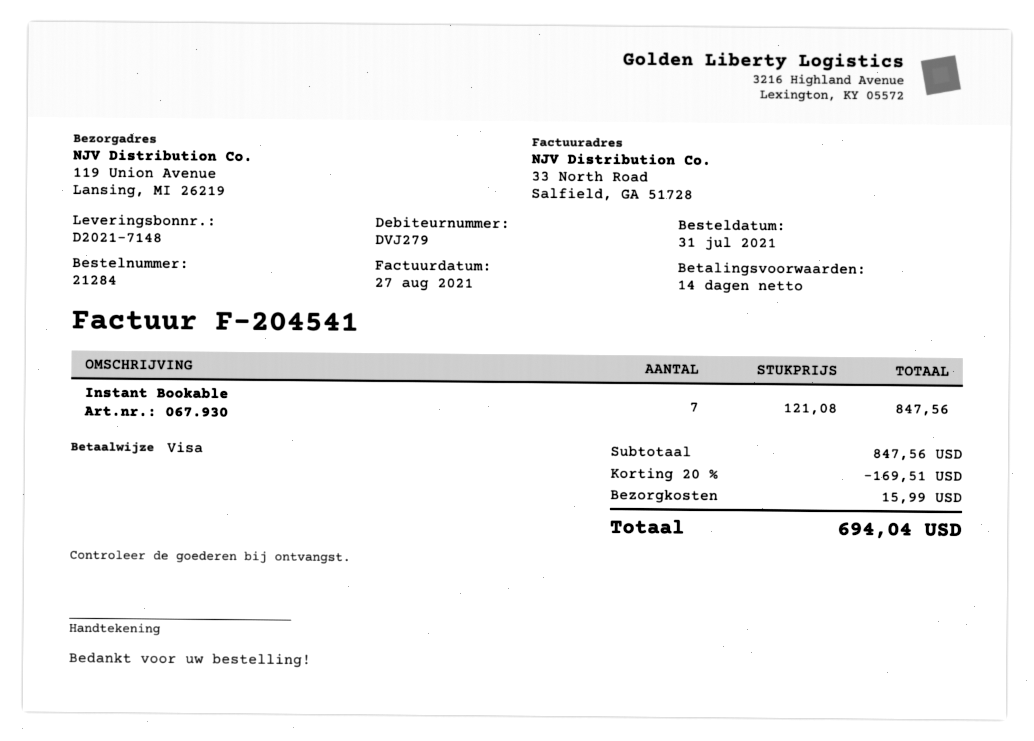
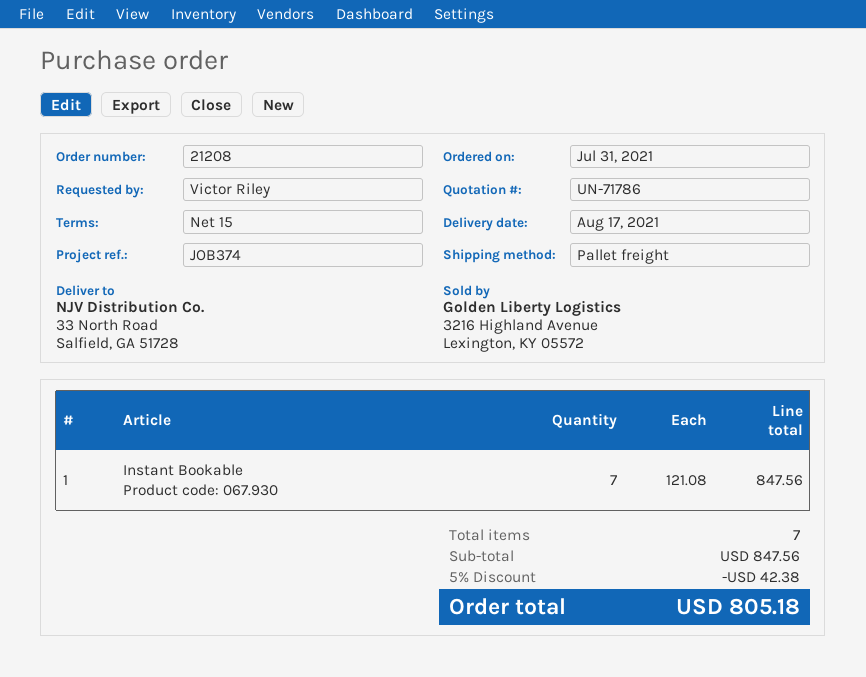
order number: 21284 -> 21208
payment terms: 14 days -> 15 days
ship to: 119 Union Avenue, Lansing, MI 26219 -> 33 North Road, Salfield, GA 51728
discount: 20% = 169.51 -> 5% = 42.38
shipping: 15.99 -> none
total: 694.04 -> 805.18

